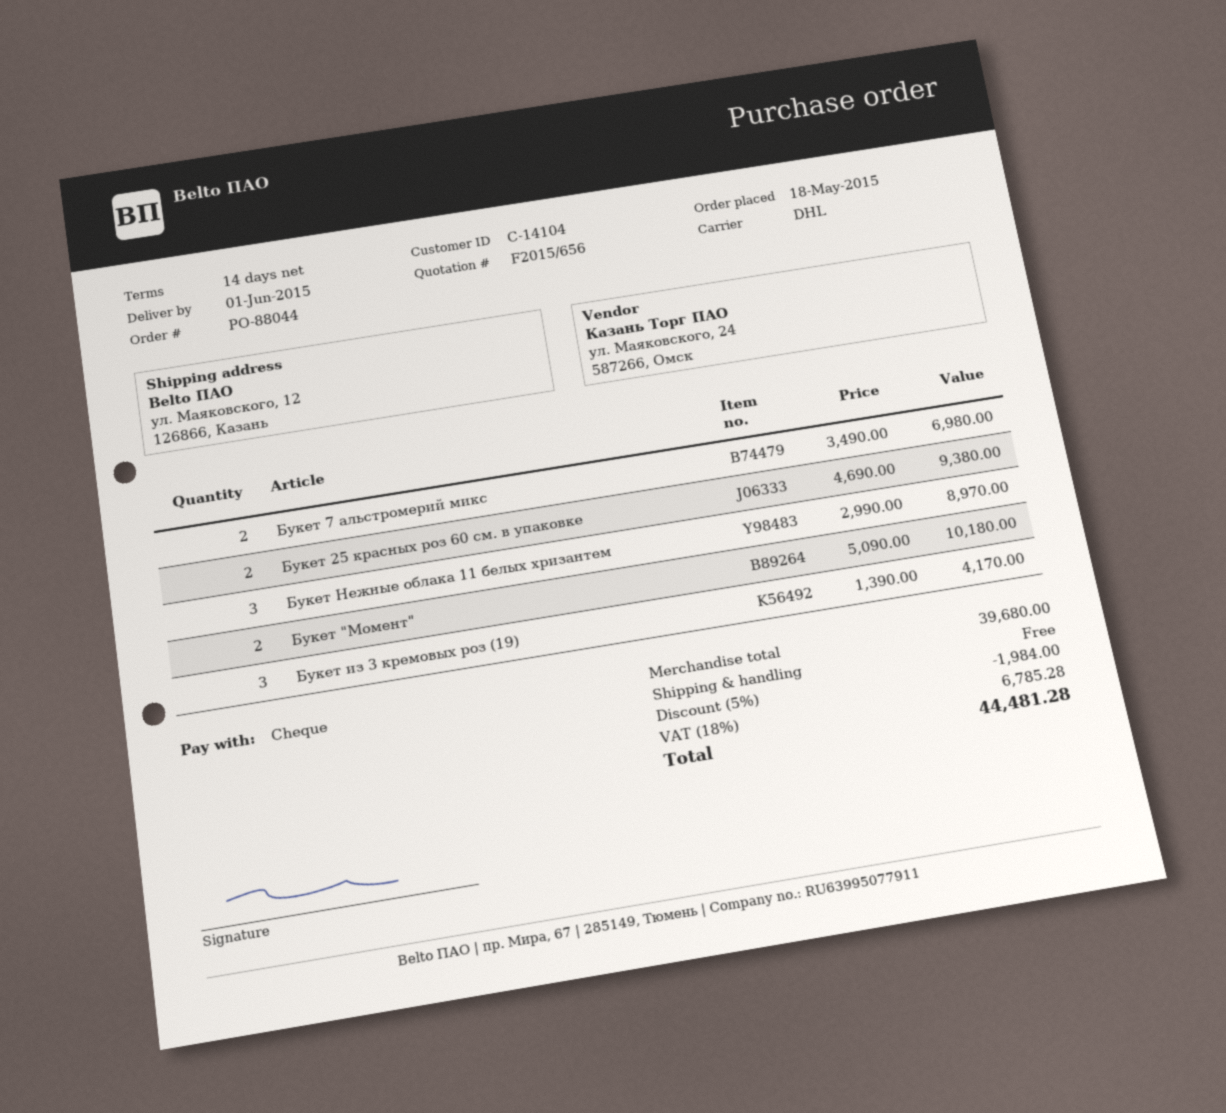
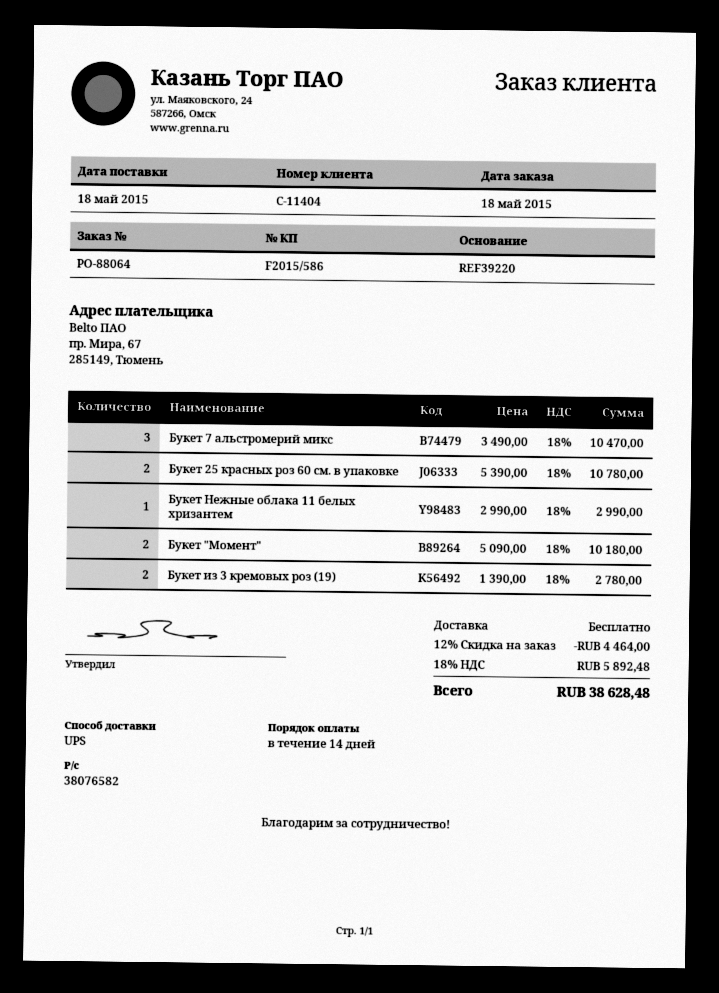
quote number: F2015/656 -> F2015/586
order number: PO-88044 -> PO-88064
delivery date: 2015-06-01 -> 2015-05-18
customer number: C-14104 -> C-11404
shipping method: DHL -> UPS
Букет 7 альстромерий микс: 2 x 3490.00 = 6980.00 -> 3 x 3490.00 = 10470.00
Букет 25 красных роз 60 см. в упаковке: 2 x 4690.00 = 9380.00 -> 2 x 5390.00 = 10780.00
Букет Нежные облака 11 белых хризантем: 3 x 2990.00 = 8970.00 -> 1 x 2990.00 = 2990.00
Букет из 3 кремовых роз (19): 3 x 1390.00 = 4170.00 -> 2 x 1390.00 = 2780.00
discount: 5% = 1984.00 -> 12% = 4464.00
tax: 18% = 6785.28 -> 18% = 5892.48
total: 44481.28 -> 38628.48

